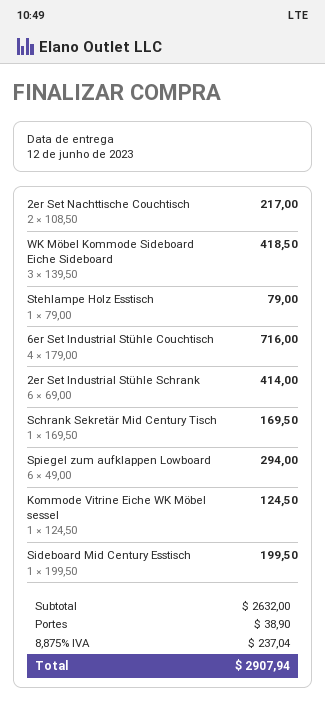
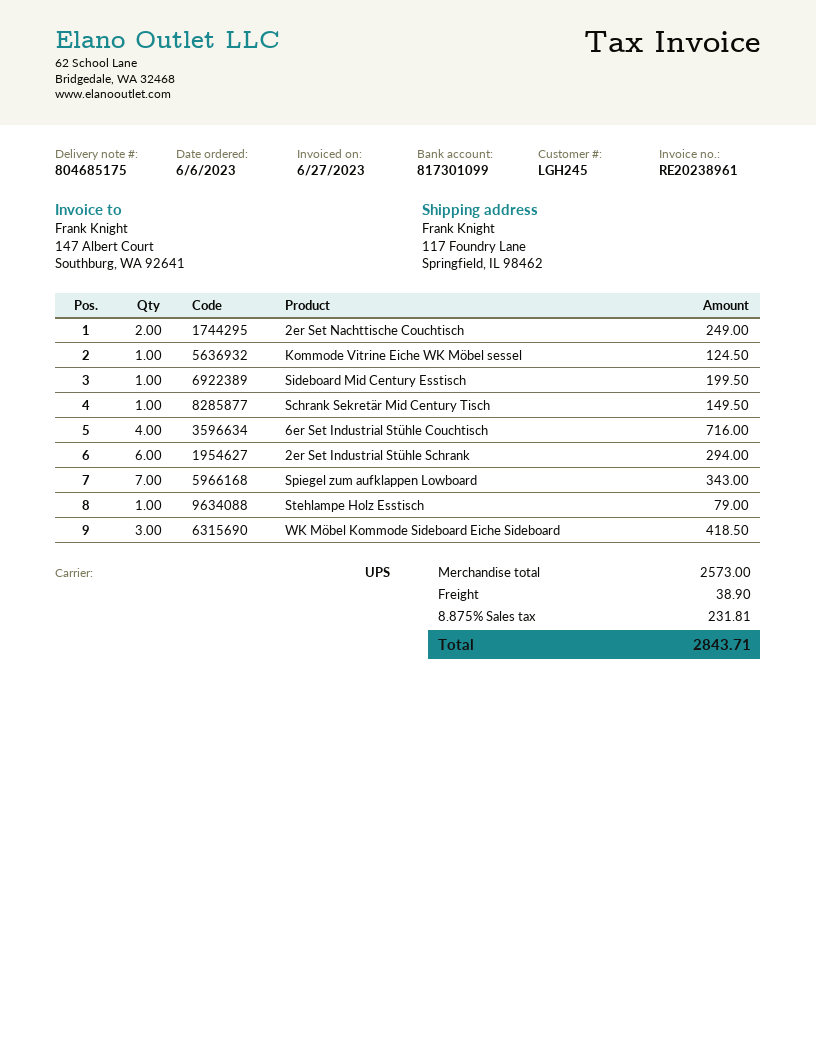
2er Set Nachttische Couchtisch: 2 for 217.00 -> 2 for 249.00
2er Set Industrial Stühle Schrank: 6 for 414.00 -> 6 for 294.00
Schrank Sekretär Mid Century Tisch: 1 for 169.50 -> 1 for 149.50
Spiegel zum aufklappen Lowboard: 6 for 294.00 -> 7 for 343.00
subtotal: 2632.00 -> 2573.00
tax: 8.875% = 237.04 -> 8.875% = 231.81
total: 2907.94 -> 2843.71

